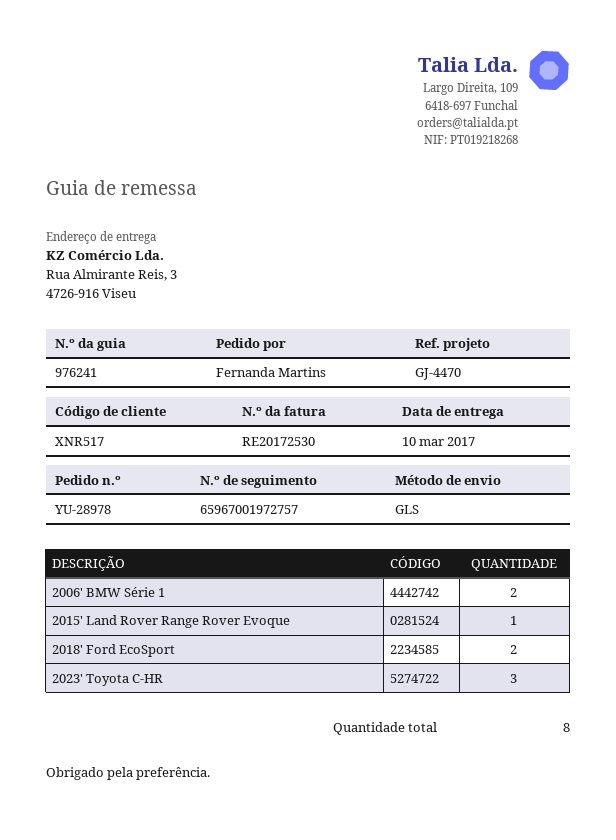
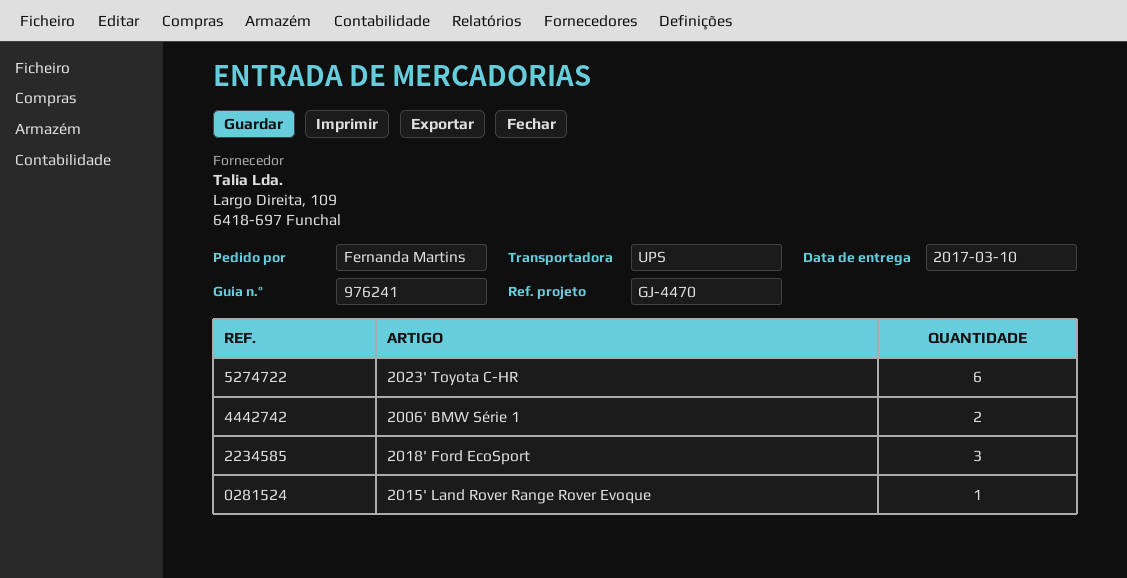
shipping method: GLS -> UPS
2018' Ford EcoSport: 2 -> 3
2023' Toyota C-HR: 3 -> 6

